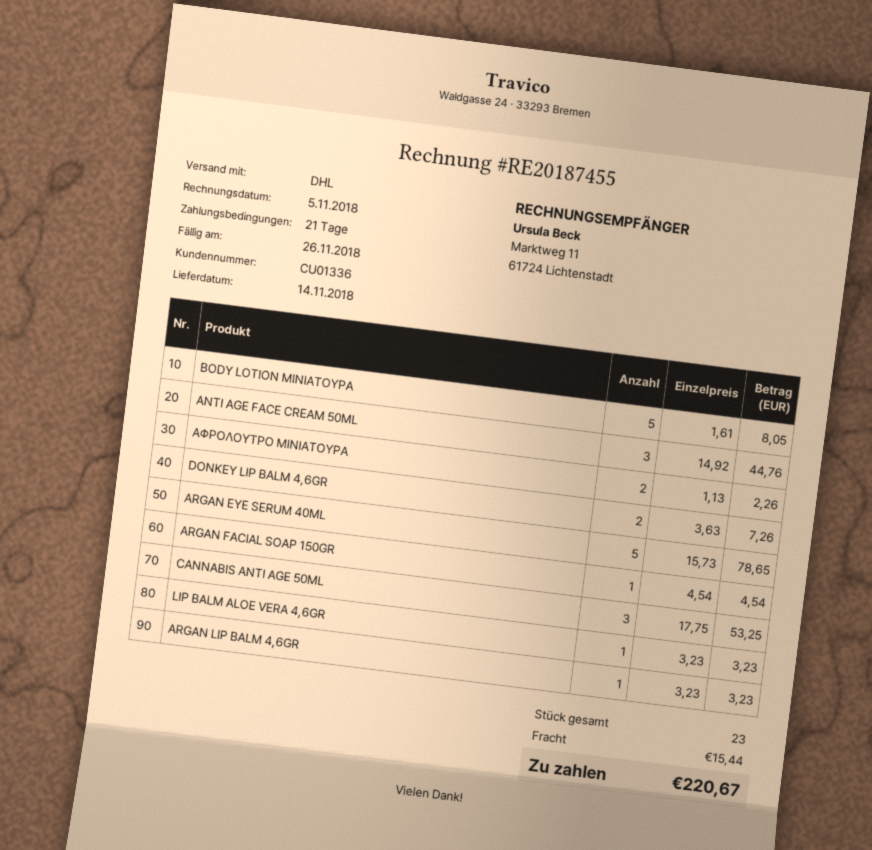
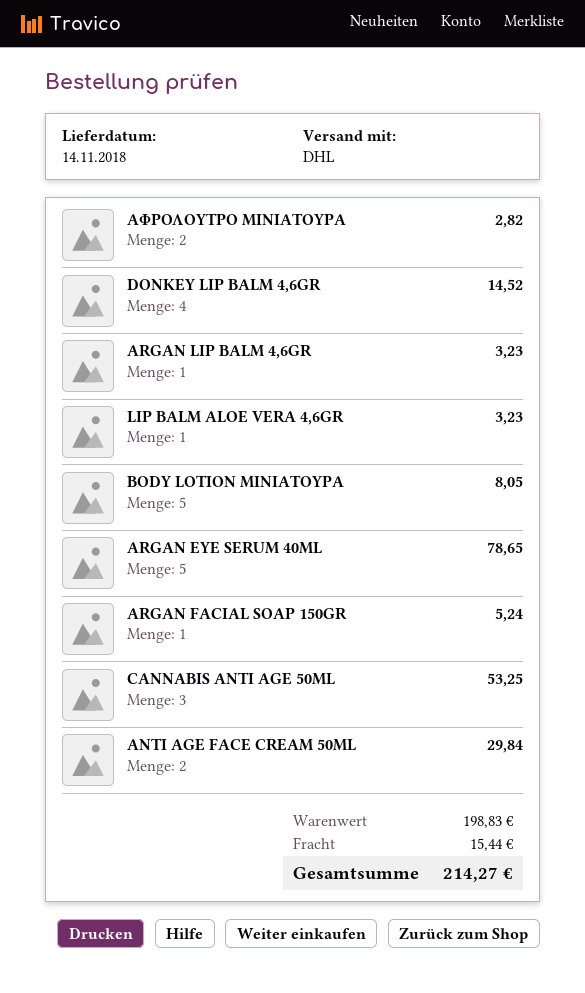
ANTI AGE FACE CREAM 50ML: 3 for 44.76 -> 2 for 29.84
ΑΦΡΟΛΟΥΤΡΟ ΜΙΝΙΑΤΟΥΡΑ: 2 for 2.26 -> 2 for 2.82
DONKEY LIP BALM 4,6GR: 2 for 7.26 -> 4 for 14.52
ARGAN FACIAL SOAP 150GR: 1 for 4.54 -> 1 for 5.24
total: 220.67 -> 214.27

